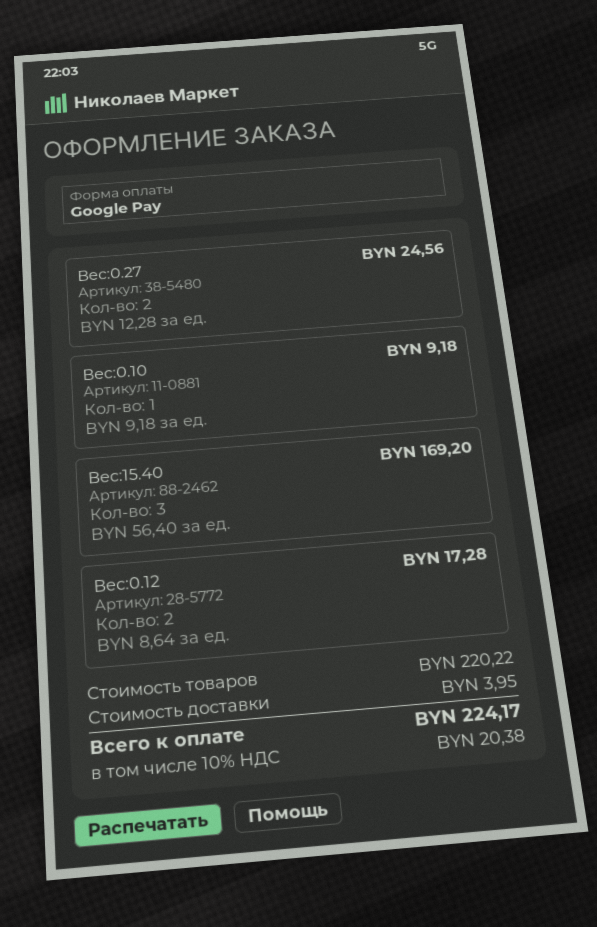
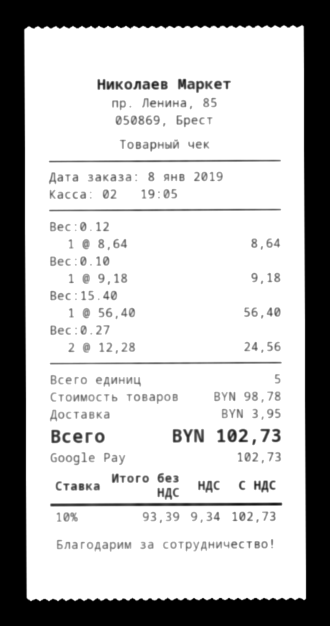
Вес:15.40: 3 x 56.40 = 169.20 -> 1 x 56.40 = 56.40
Вес:0.12: 2 x 8.64 = 17.28 -> 1 x 8.64 = 8.64
subtotal: 220.22 -> 98.78
tax: 10% = 20.38 -> 10% = 9.34
total: 224.17 -> 102.73

